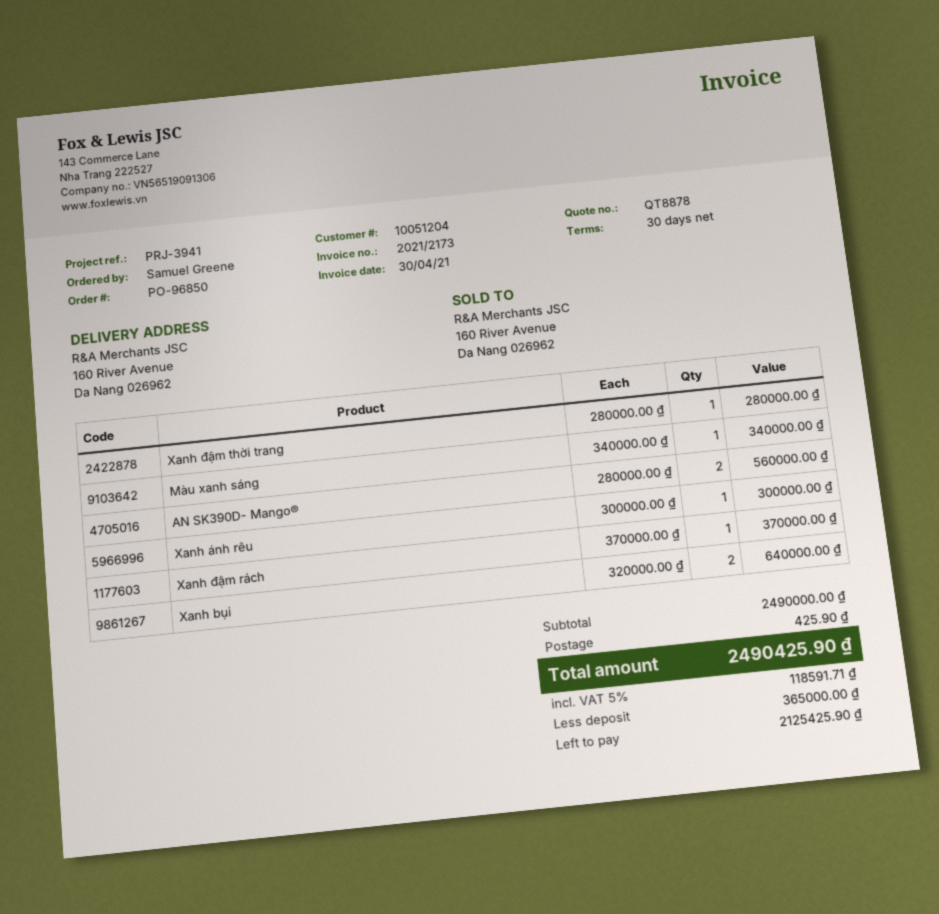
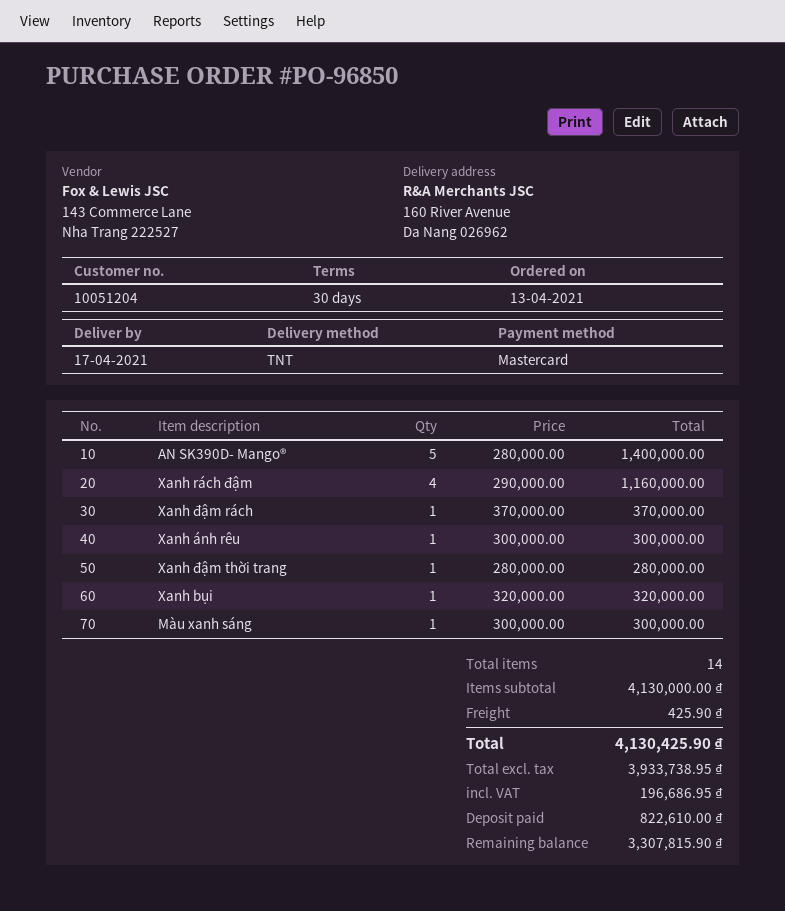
Màu xanh sáng: 1 x 340000.00 = 340000.00 -> 1 x 300000.00 = 300000.00
AN SK390D- Mango®: 2 x 280000.00 = 560000.00 -> 5 x 280000.00 = 1400000.00
Xanh bụi: 2 x 320000.00 = 640000.00 -> 1 x 320000.00 = 320000.00
Xanh rách đậm: none -> 4 x 290000.00 = 1160000.00
subtotal: 2490000.00 -> 4130000.00
tax: 118591.71 -> 196686.95
total: 2490425.90 -> 4130425.90
deposit: 365000.00 -> 822610.00
balance: 2125425.90 -> 3307815.90

